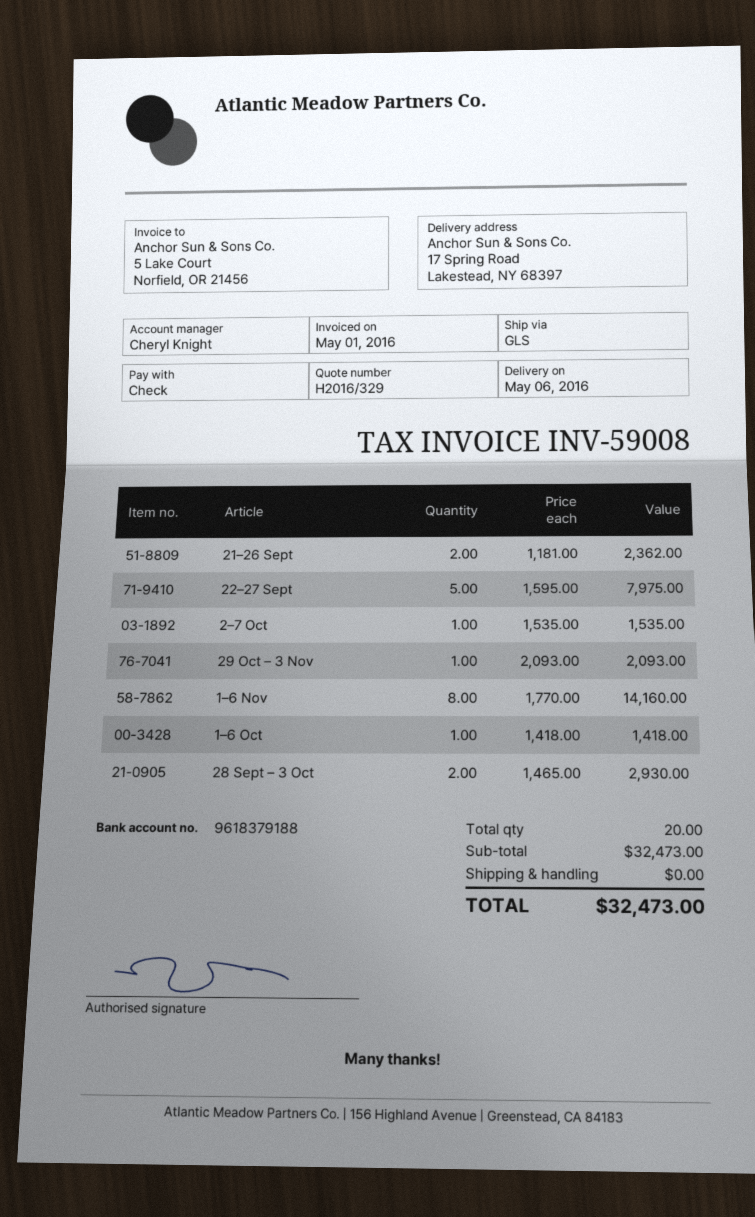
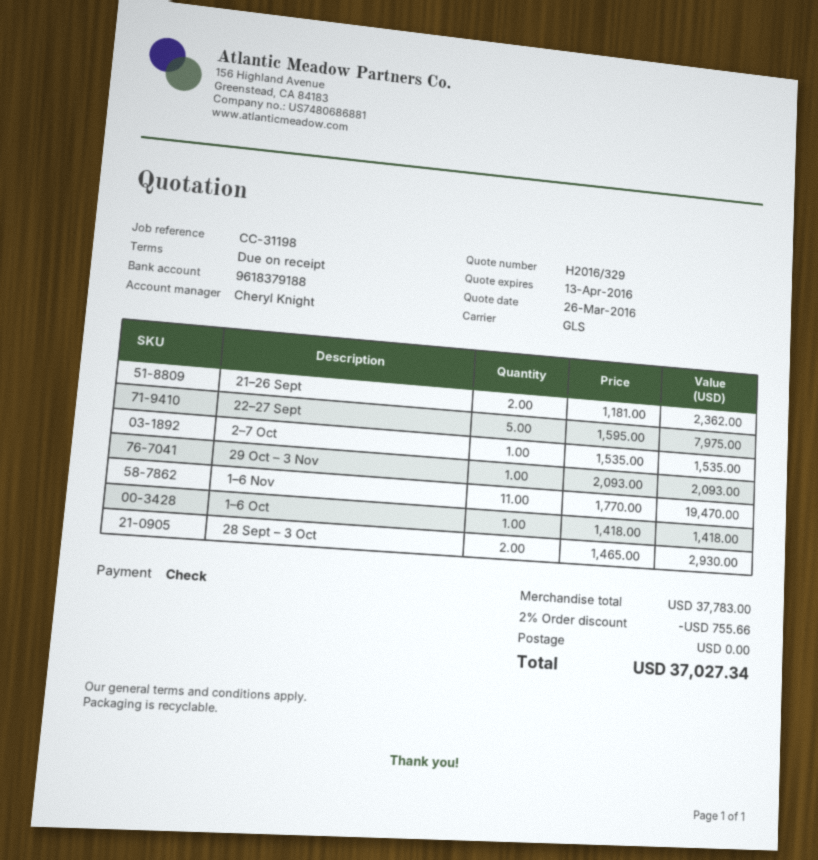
1–6 Nov: 8 x 1770.00 = 14160.00 -> 11 x 1770.00 = 19470.00
subtotal: 32473.00 -> 37783.00
discount: none -> 2% = 755.66
total: 32473.00 -> 37027.34

